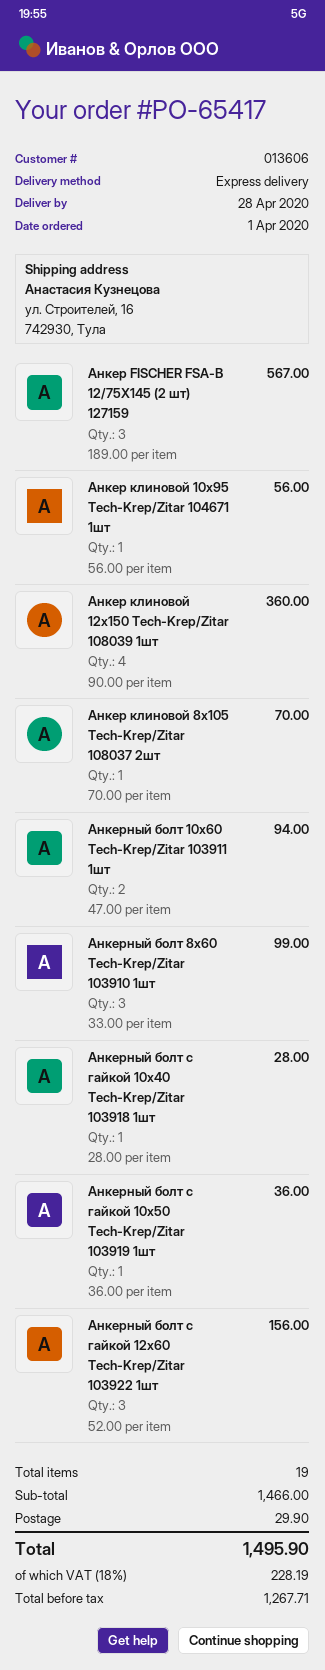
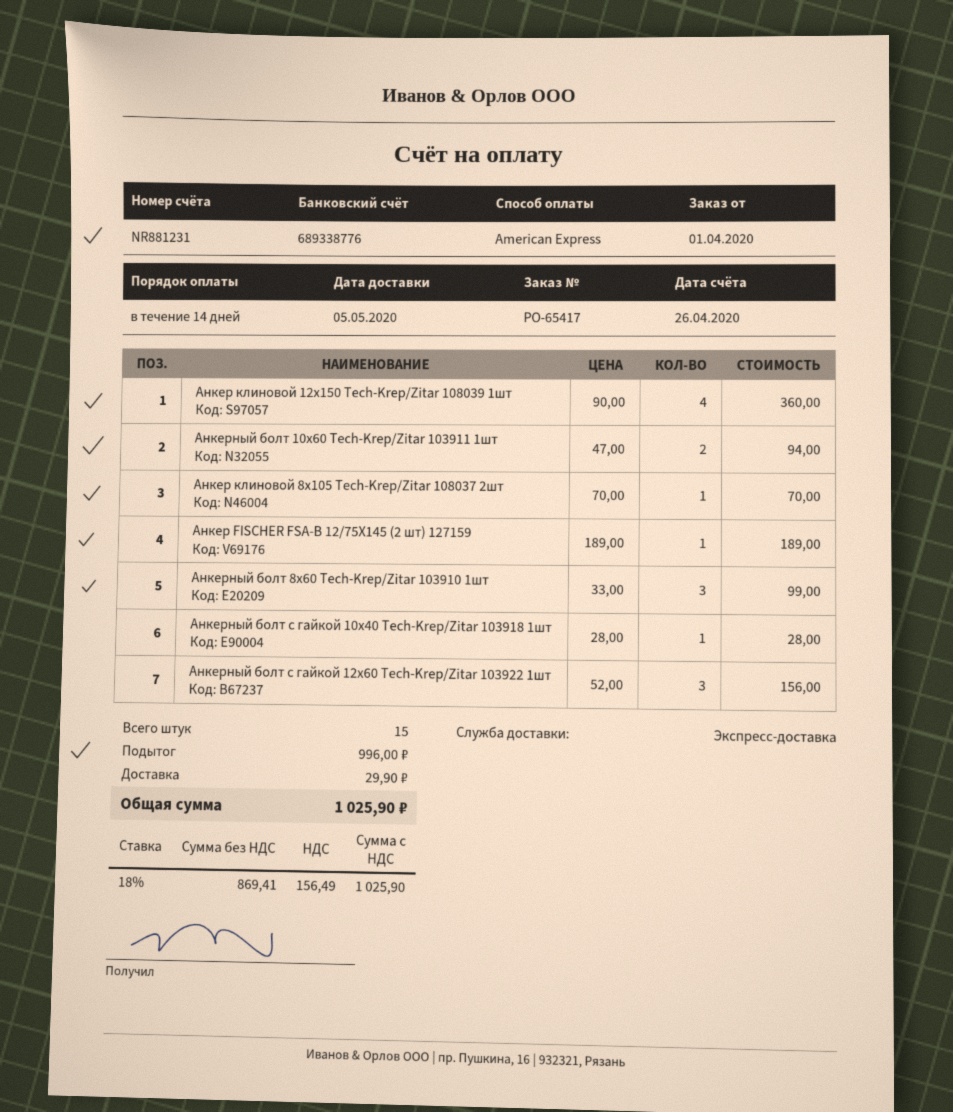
delivery date: 2020-04-28 -> 2020-05-05
Анкер FISCHER FSA-B 12/75Х145 (2 шт) 127159: 3 x 189.00 = 567.00 -> 1 x 189.00 = 189.00
Анкер клиновой 10х95 Tech-Krep/Zitar 104671 1шт: 1 x 56.00 = 56.00 -> none
Анкерный болт с гайкой 10х50 Tech-Krep/Zitar 103919 1шт: 1 x 36.00 = 36.00 -> none
total quantity: 19 -> 15
subtotal: 1466.00 -> 996.00
net: 1267.71 -> 869.41
tax: 18% = 228.19 -> 18% = 156.49
total: 1495.90 -> 1025.90

